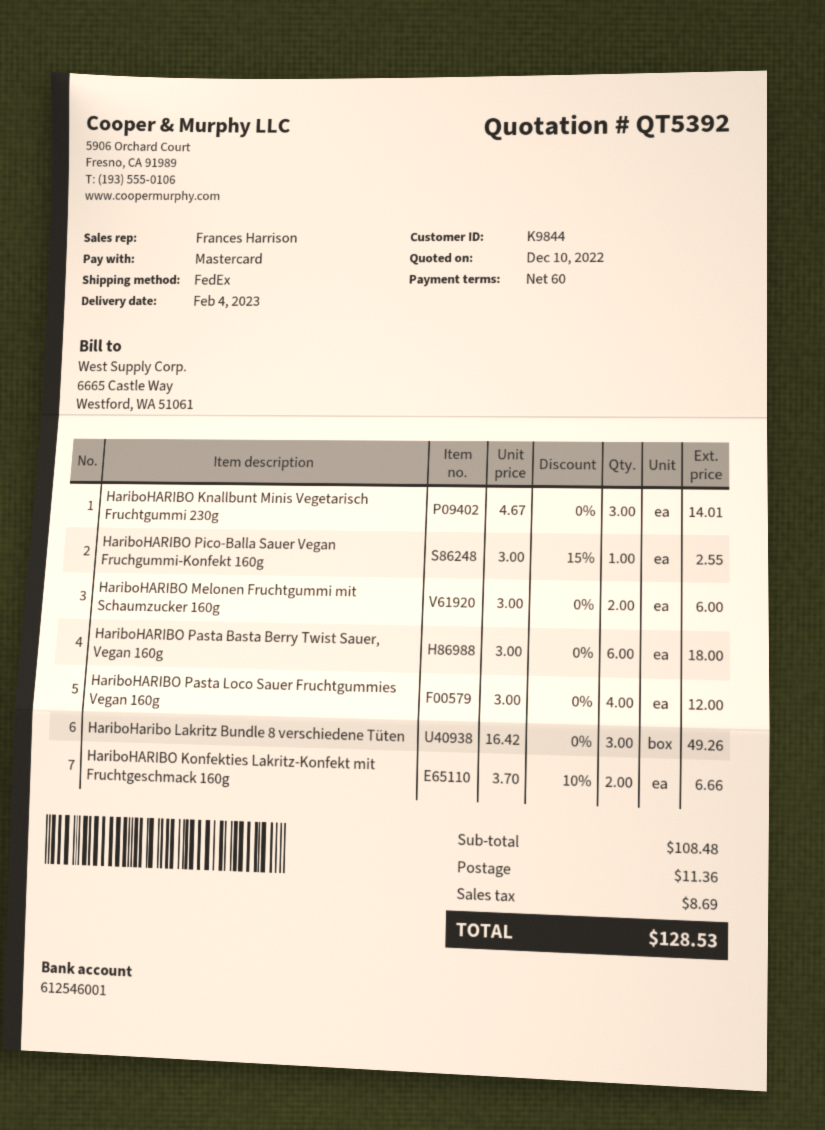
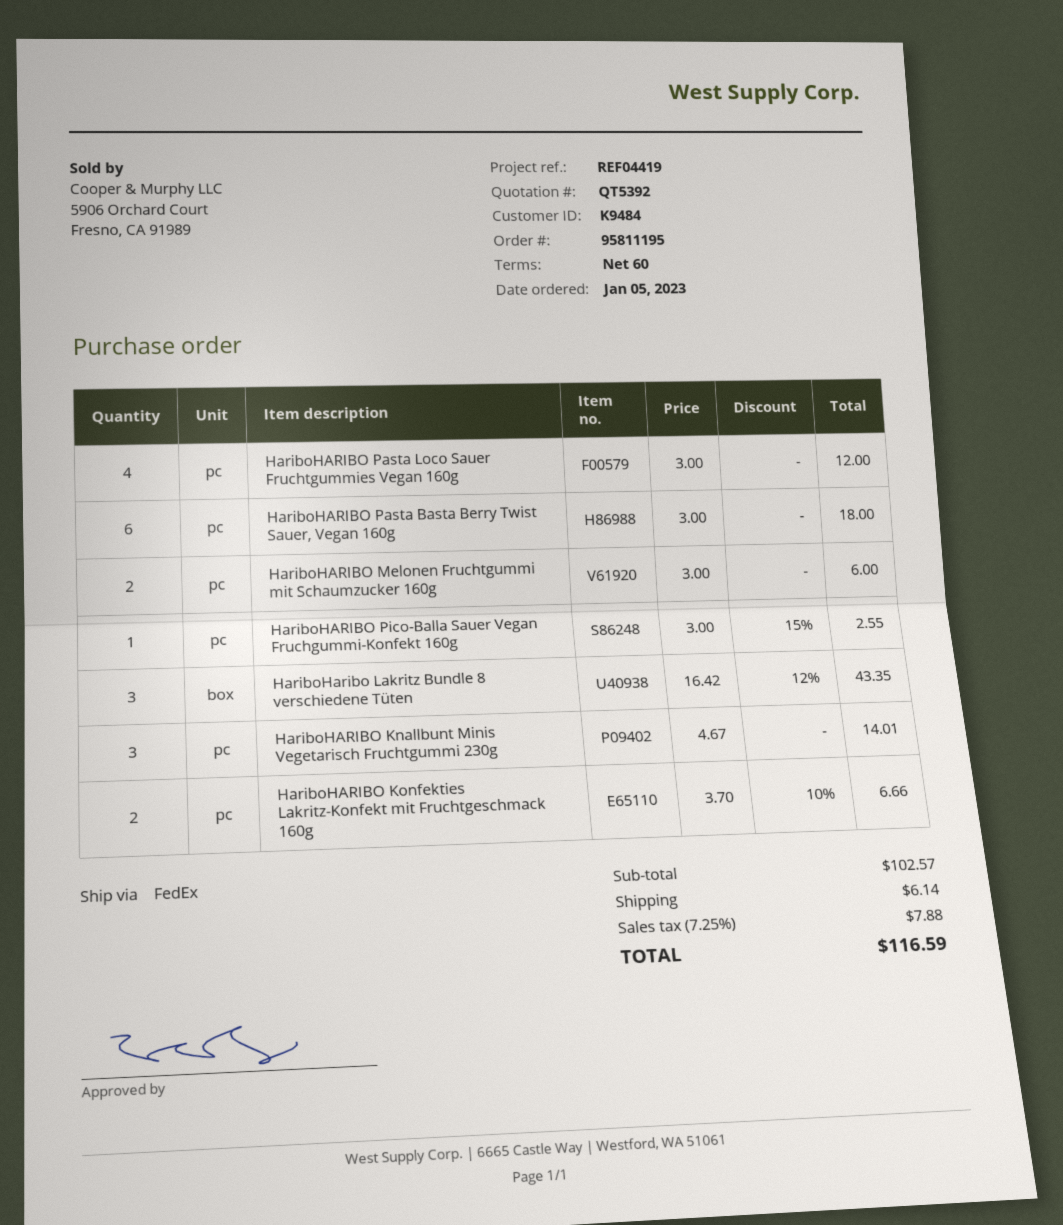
customer number: K9844 -> K9484
HariboHaribo Lakritz Bundle 8 verschiedene Tüten: 3 x 16.42 = 49.26 -> 3 x 16.42 - 12% = 43.35
subtotal: 108.48 -> 102.57
shipping: 11.36 -> 6.14
tax: 8.69 -> 7.88
total: 128.53 -> 116.59

